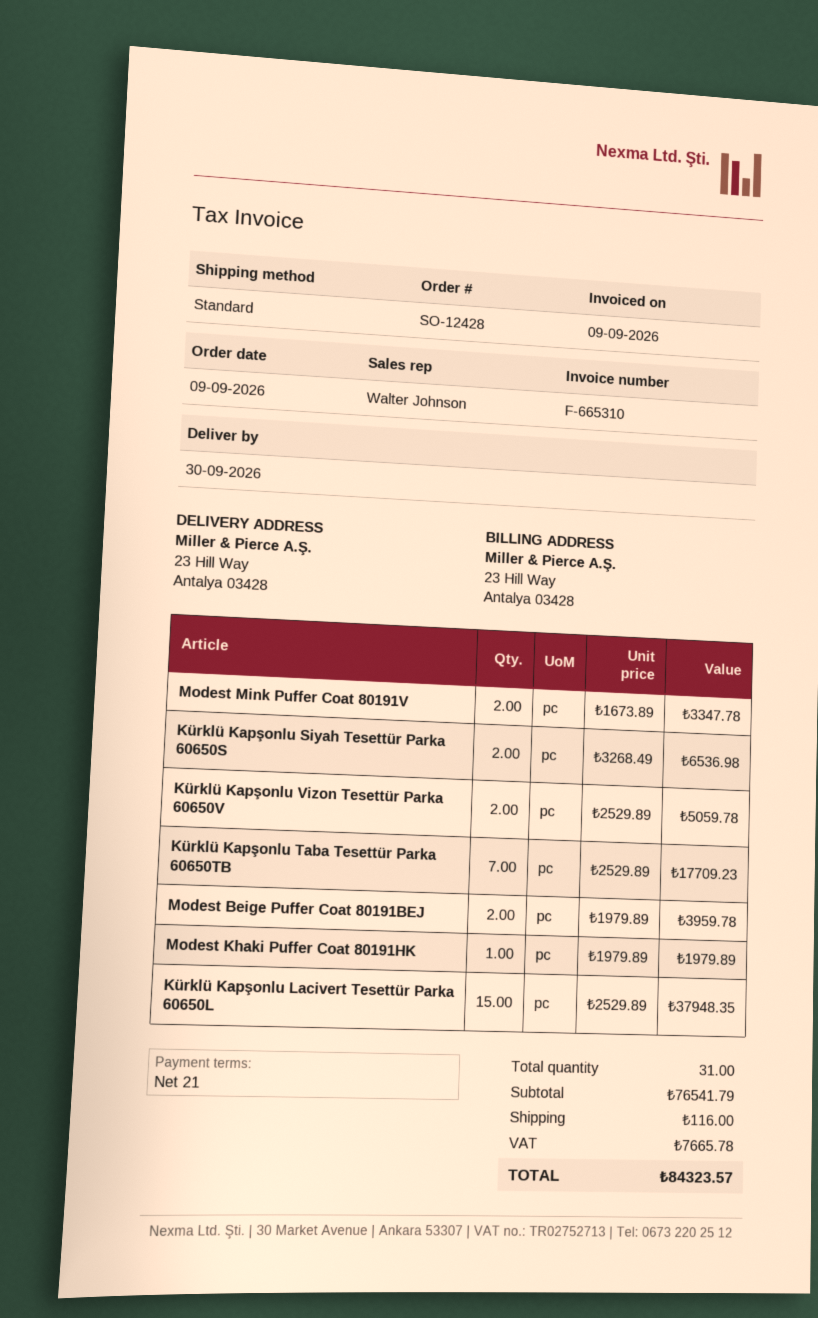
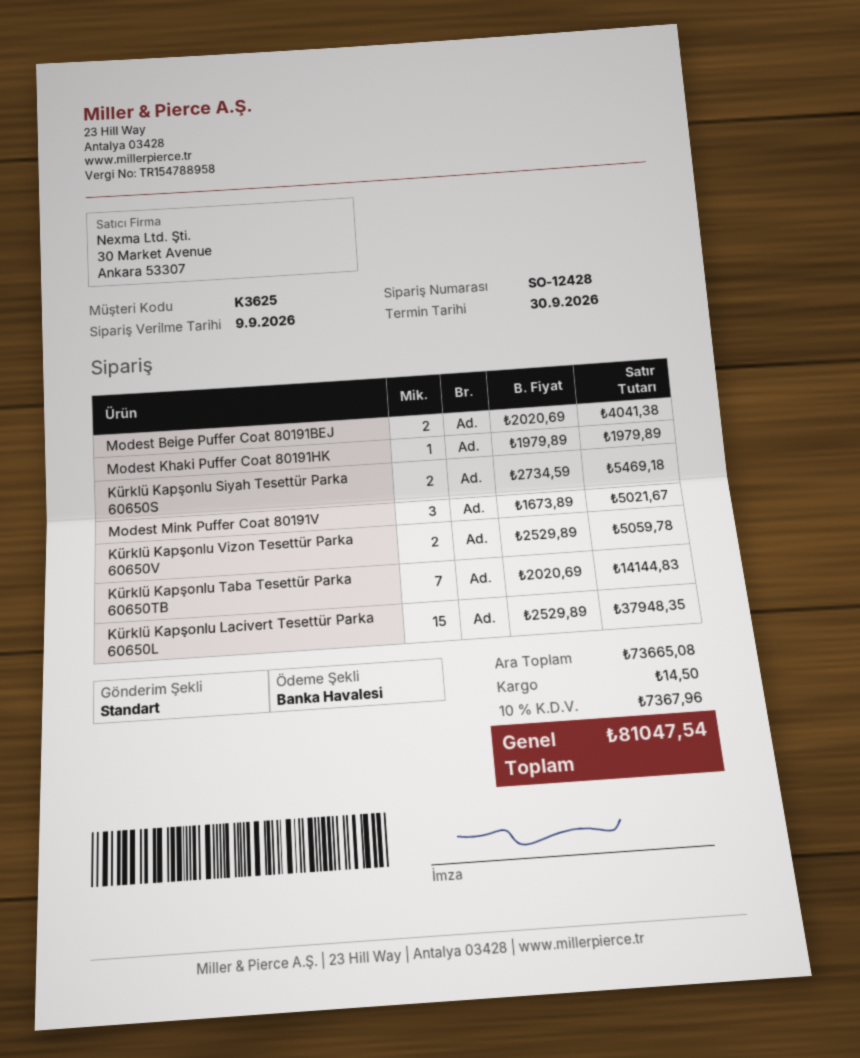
Modest Mink Puffer Coat 80191V: 2 x 1673.89 = 3347.78 -> 3 x 1673.89 = 5021.67
Kürklü Kapşonlu Siyah Tesettür Parka 60650S: 2 x 3268.49 = 6536.98 -> 2 x 2734.59 = 5469.18
Kürklü Kapşonlu Taba Tesettür Parka 60650TB: 7 x 2529.89 = 17709.23 -> 7 x 2020.69 = 14144.83
Modest Beige Puffer Coat 80191BEJ: 2 x 1979.89 = 3959.78 -> 2 x 2020.69 = 4041.38
subtotal: 76541.79 -> 73665.08
shipping: 116.00 -> 14.50
tax: 7665.78 -> 7367.96
total: 84323.57 -> 81047.54

